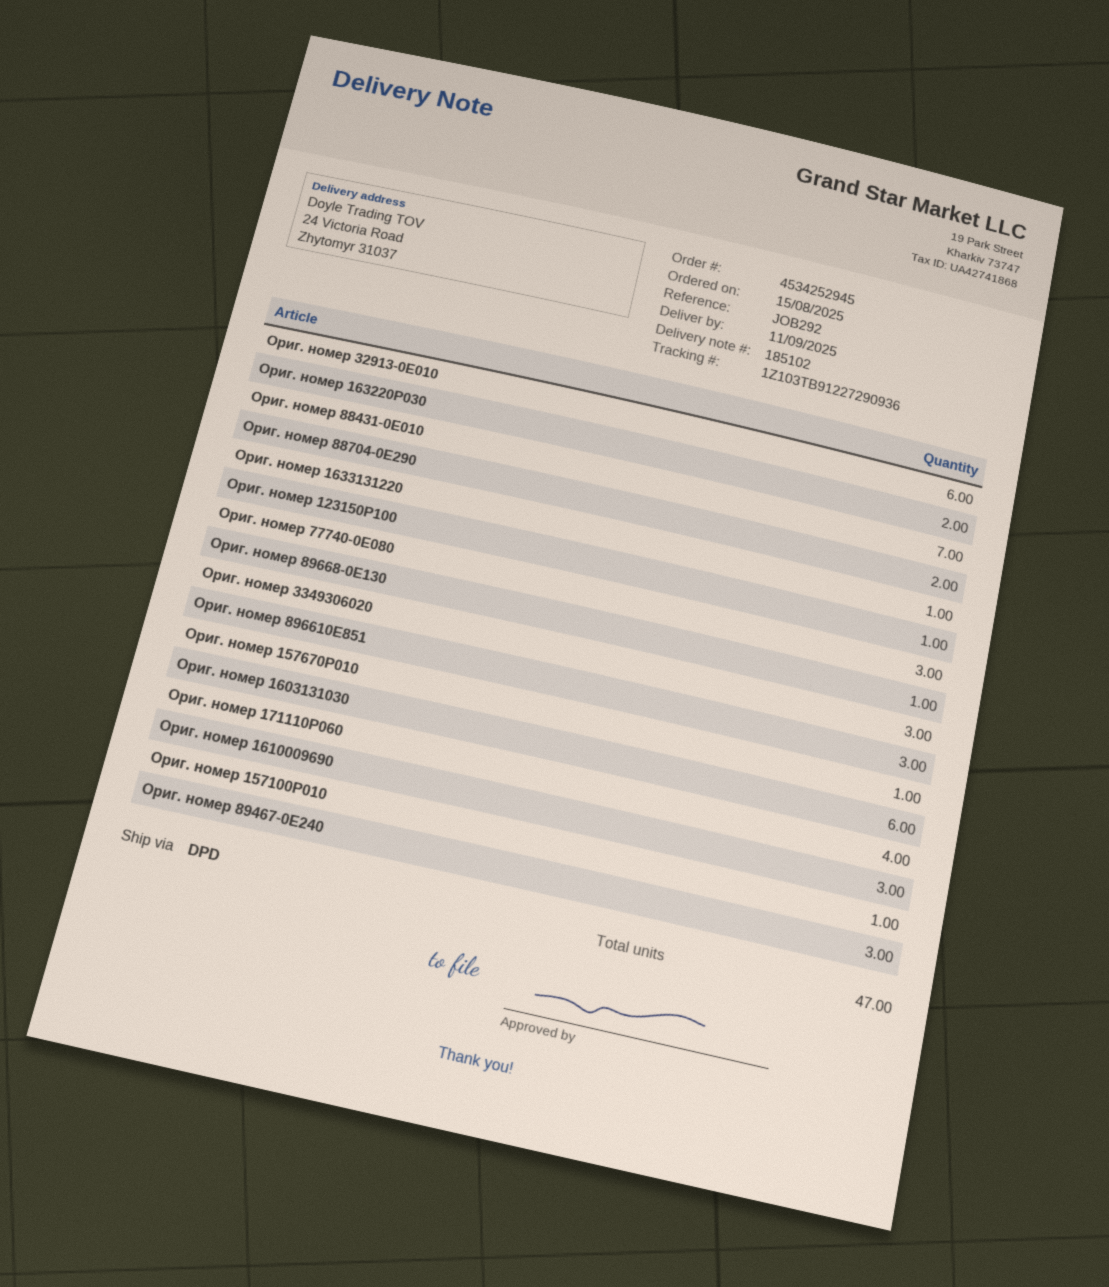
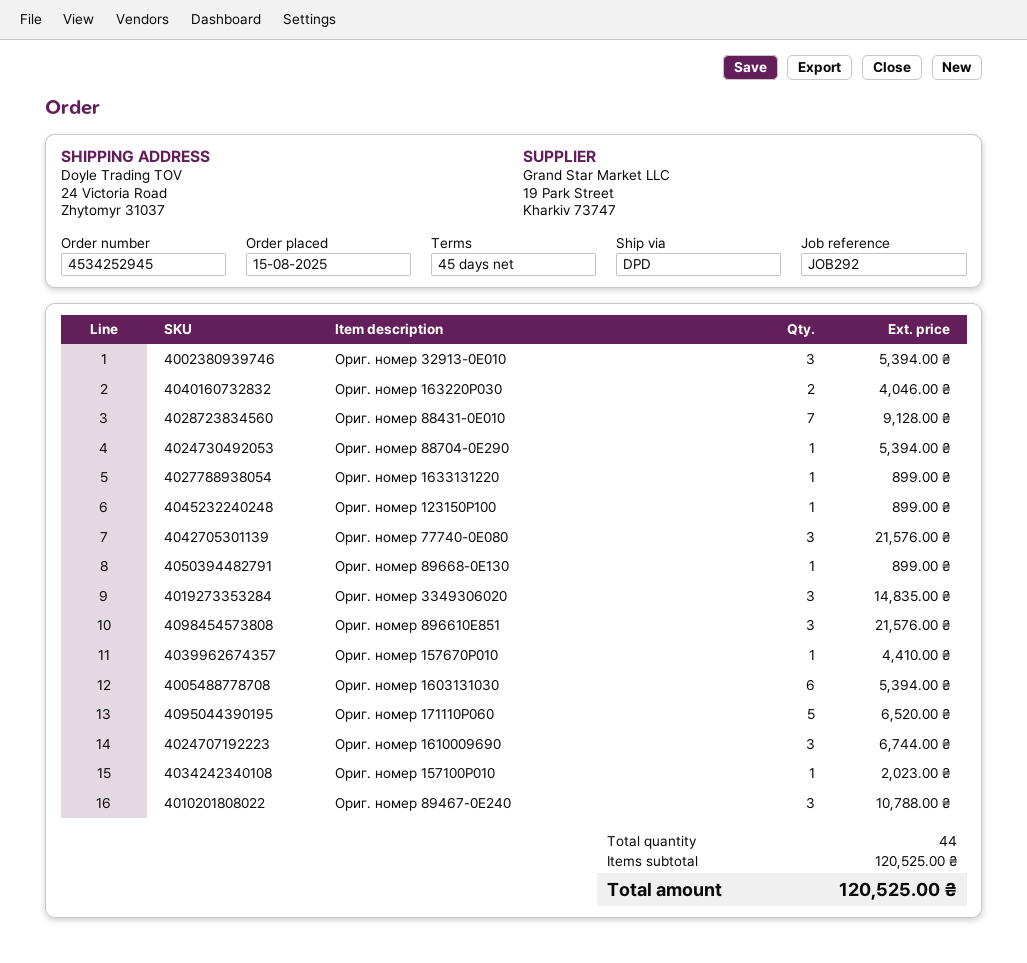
Ориг. номер 32913-0E010: 6 -> 3
Ориг. номер 88704-0E290: 2 -> 1
Ориг. номер 171110P060: 4 -> 5
total quantity: 47 -> 44

